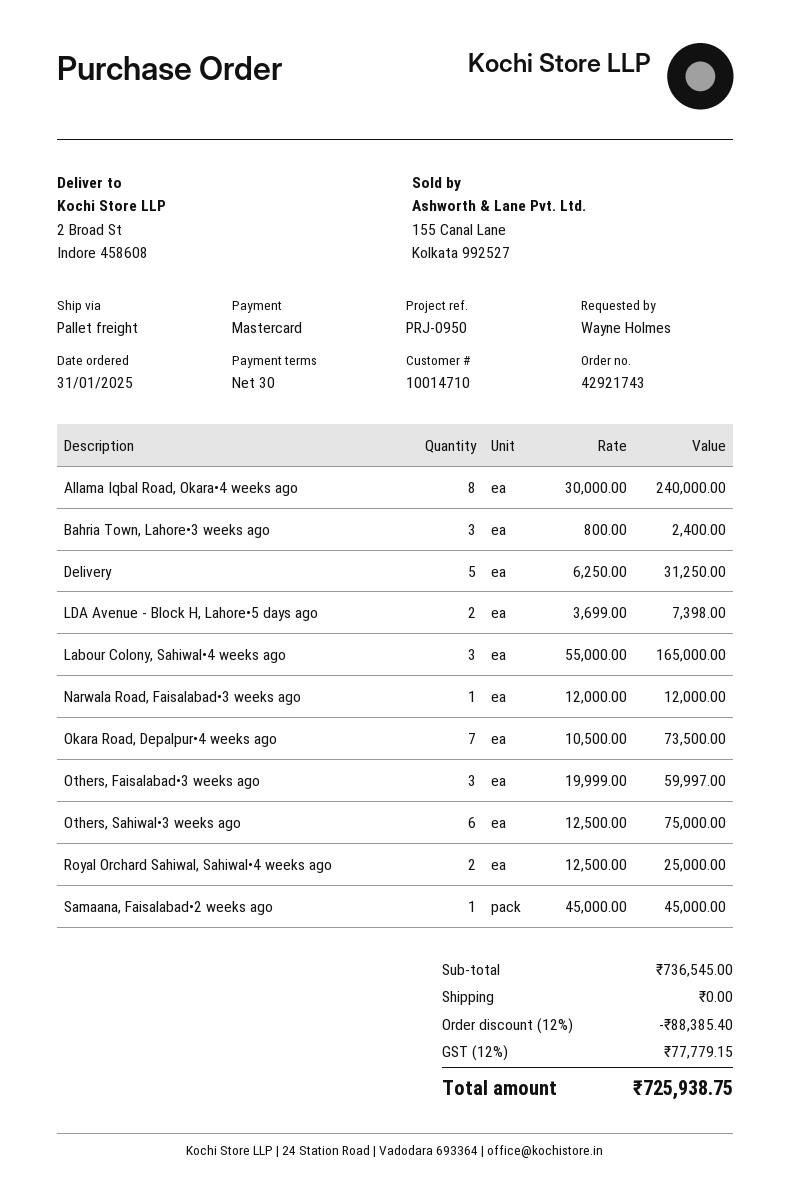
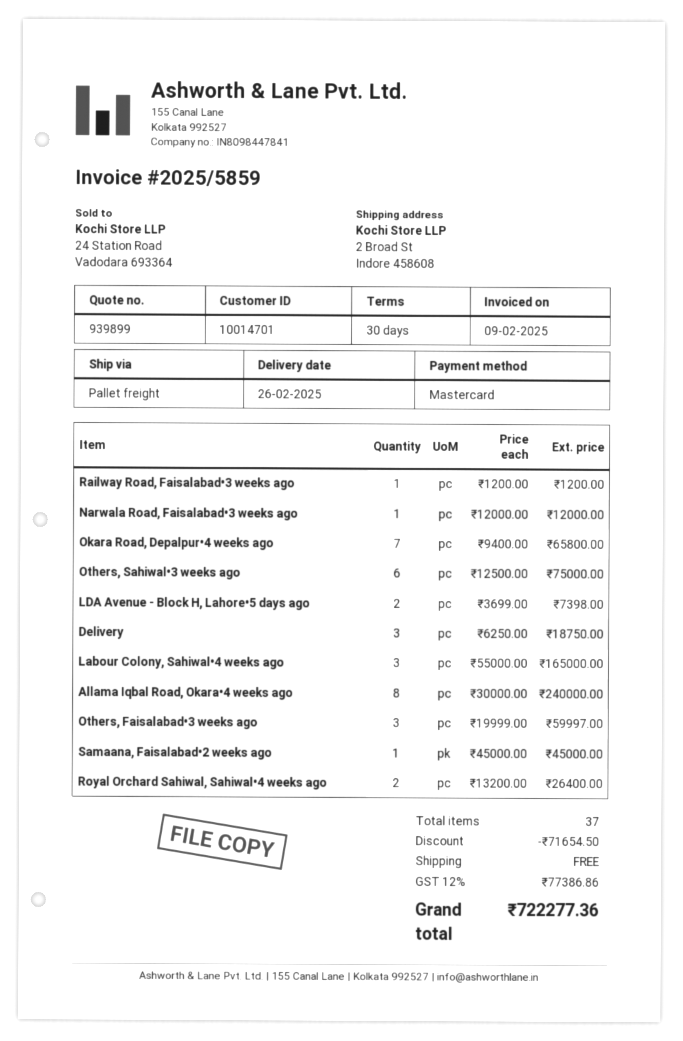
customer number: 10014710 -> 10014701
Bahria Town, Lahore•3 weeks ago: 3 x 800.00 = 2400.00 -> none
Delivery: 5 x 6250.00 = 31250.00 -> 3 x 6250.00 = 18750.00
Okara Road, Depalpur•4 weeks ago: 7 x 10500.00 = 73500.00 -> 7 x 9400.00 = 65800.00
Royal Orchard Sahiwal, Sahiwal•4 weeks ago: 2 x 12500.00 = 25000.00 -> 2 x 13200.00 = 26400.00
Railway Road, Faisalabad•3 weeks ago: none -> 1 x 1200.00 = 1200.00
discount: 88385.40 -> 71654.50
tax: 12% = 77779.15 -> 12% = 77386.86
total: 725938.75 -> 722277.36

